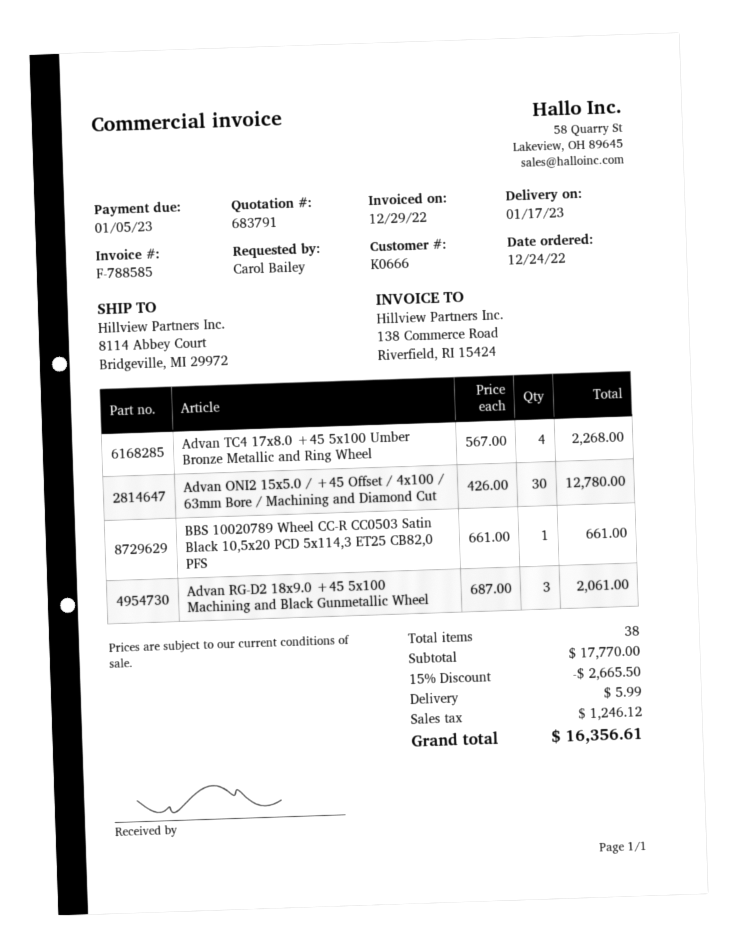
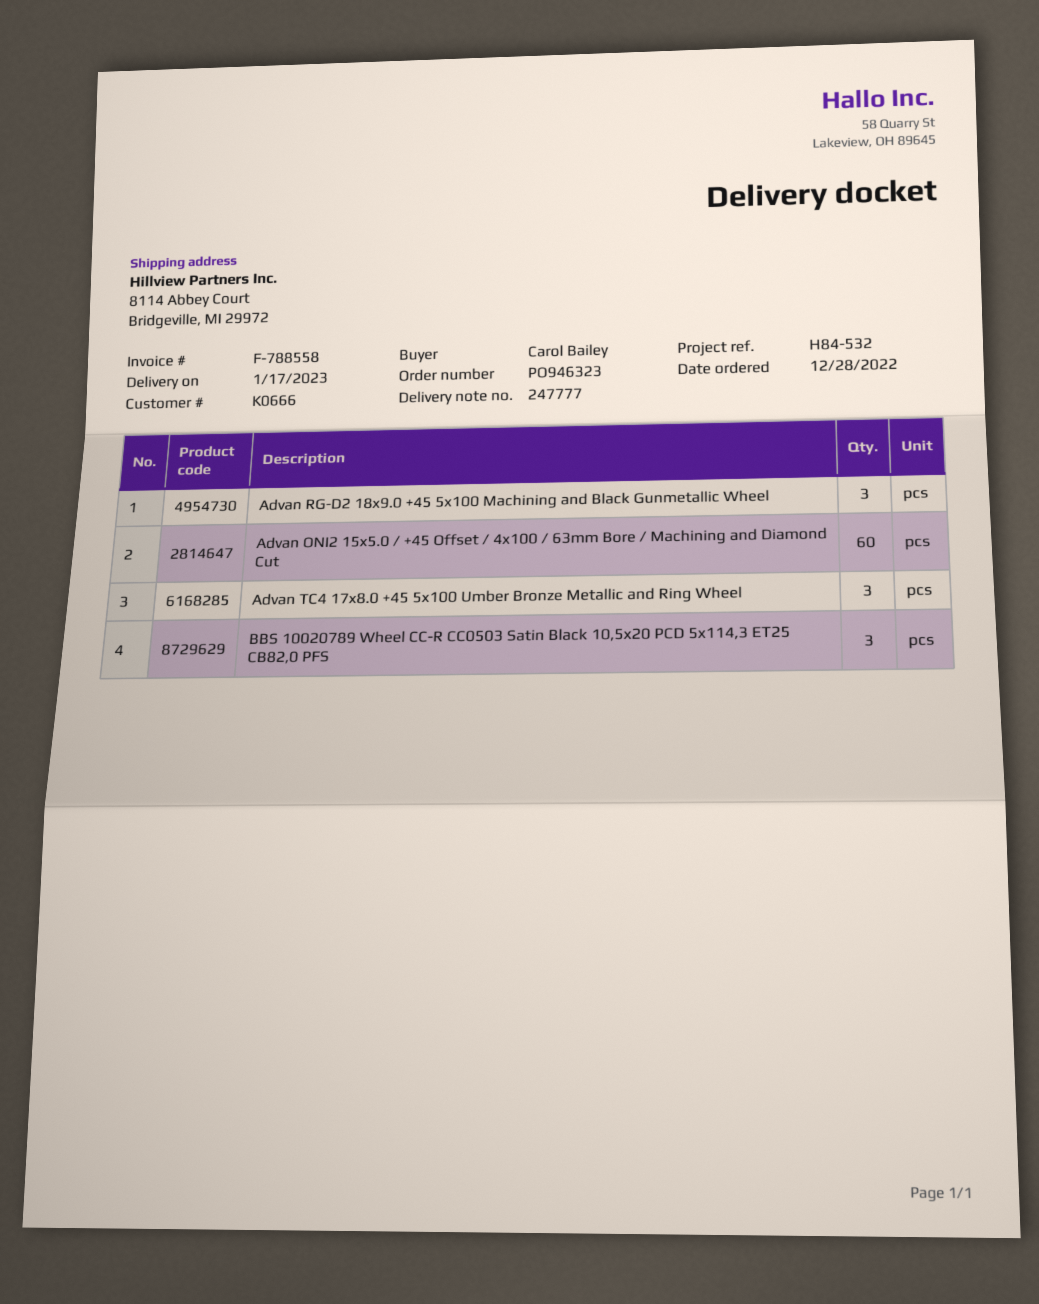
order date: 2022-12-24 -> 2022-12-28
invoice number: F-788585 -> F-788558
Advan TC4 17x8.0 +45 5x100 Umber Bronze Metallic and Ring Wheel: 4 -> 3
Advan ONI2 15x5.0 / +45 Offset / 4x100 / 63mm Bore / Machining and Diamond Cut: 30 -> 60
BBS 10020789 Wheel CC-R CC0503 Satin Black 10,5x20 PCD 5x114,3 ET25 CB82,0 PFS: 1 -> 3

